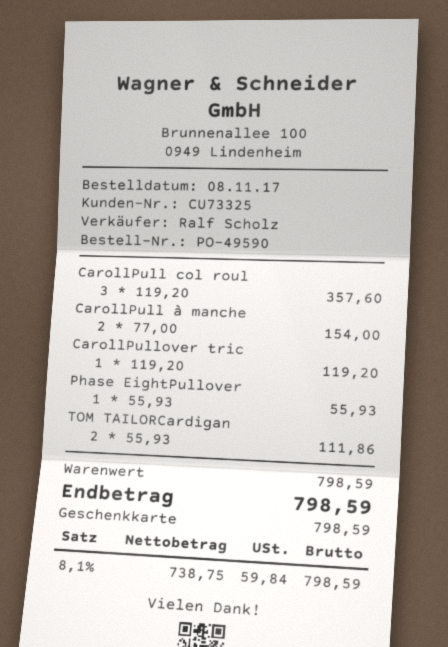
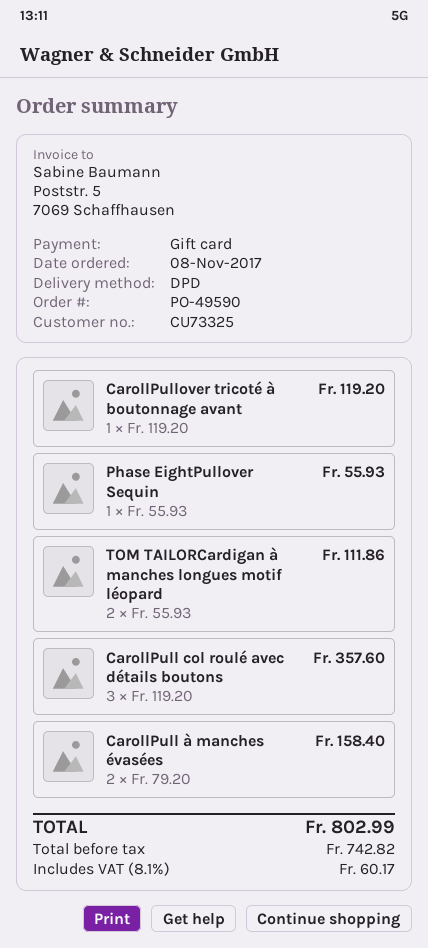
CarollPull à manche: 2 x 77.00 = 154.00 -> 2 x 79.20 = 158.40
net: 738.75 -> 742.82
tax: 8.1% = 59.84 -> 8.1% = 60.17
total: 798.59 -> 802.99

